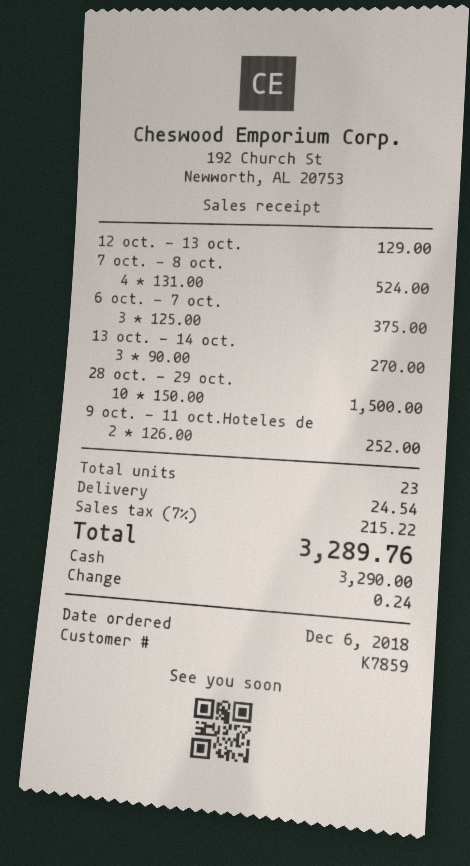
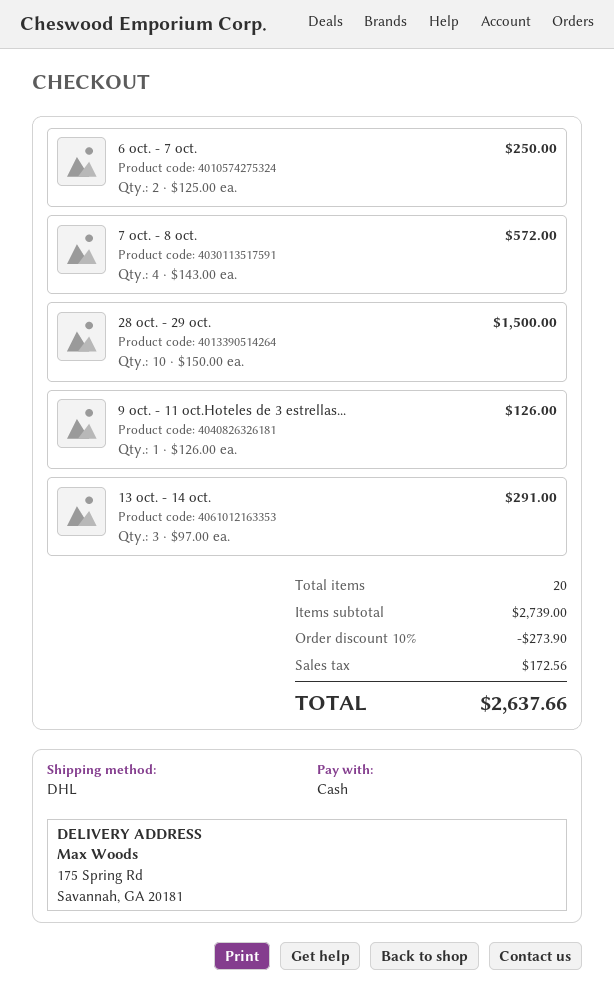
12 oct. - 13 oct.: 1 x 129.00 = 129.00 -> none
7 oct. - 8 oct.: 4 x 131.00 = 524.00 -> 4 x 143.00 = 572.00
6 oct. - 7 oct.: 3 x 125.00 = 375.00 -> 2 x 125.00 = 250.00
13 oct. - 14 oct.: 3 x 90.00 = 270.00 -> 3 x 97.00 = 291.00
9 oct. - 11 oct.Hoteles de: 2 x 126.00 = 252.00 -> 1 x 126.00 = 126.00
total quantity: 23 -> 20
discount: none -> 10% = 273.90
shipping: 24.54 -> none
tax: 215.22 -> 172.56
total: 3289.76 -> 2637.66

